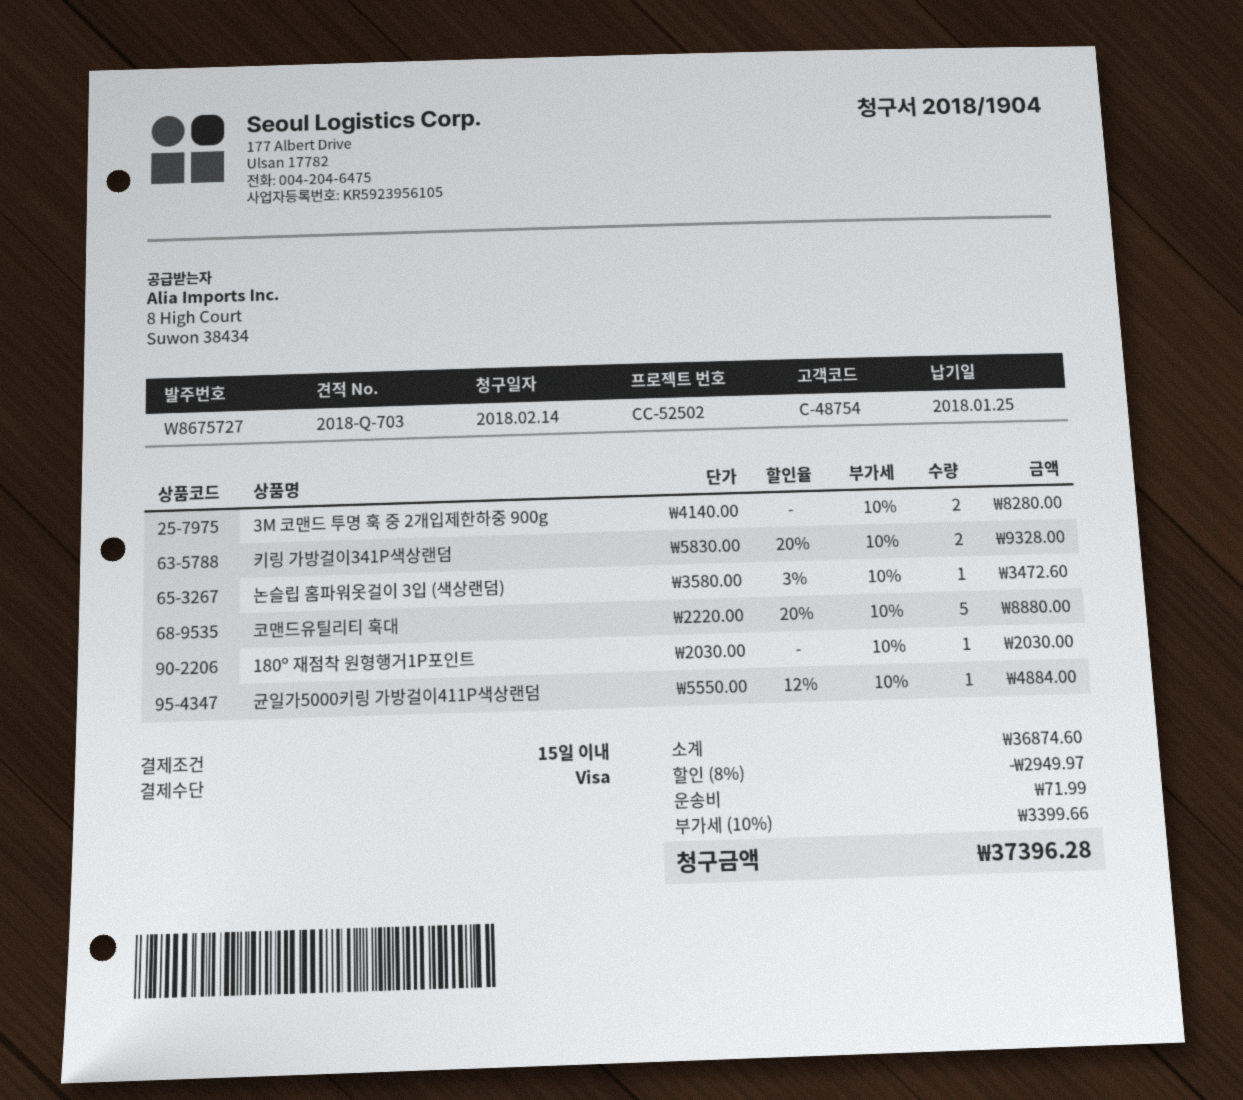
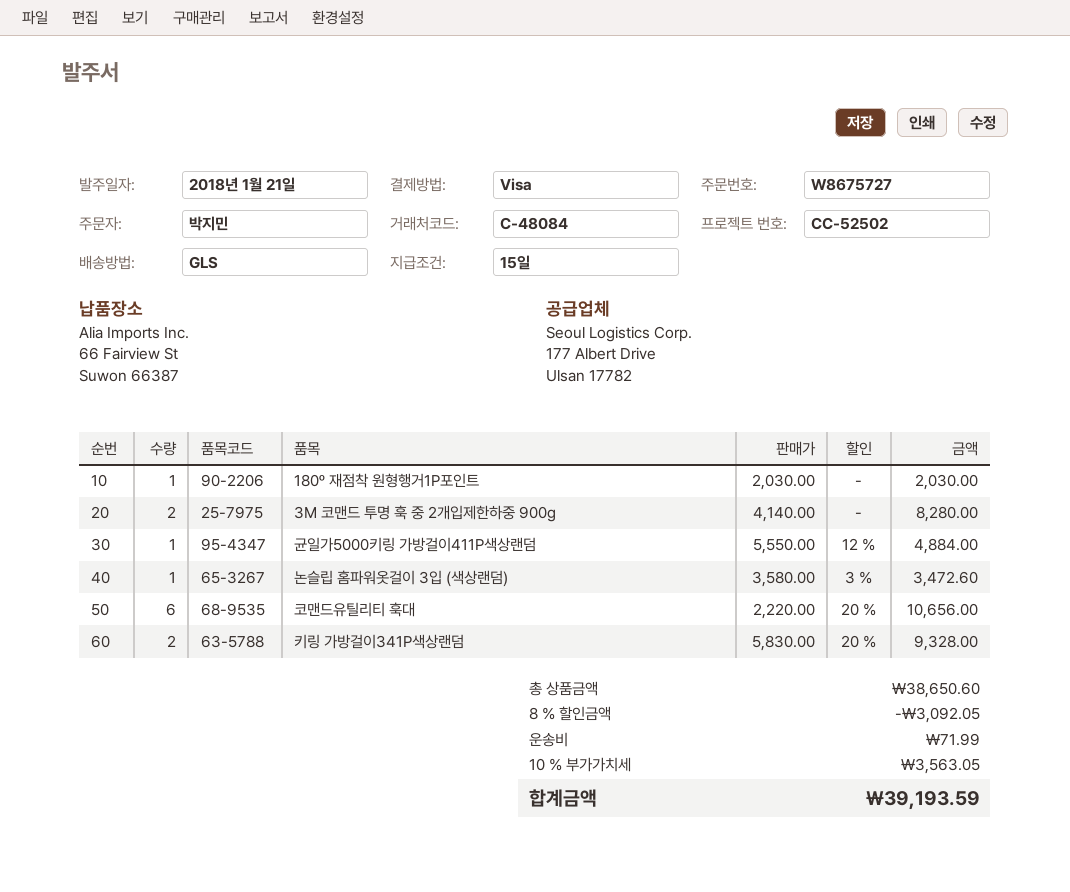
customer number: C-48754 -> C-48084
코맨드유틸리티 훅대: 5 x 2220.00 - 20% = 8880.00 -> 6 x 2220.00 - 20% = 10656.00
subtotal: 36874.60 -> 38650.60
discount: 8% = 2949.97 -> 8% = 3092.05
tax: 10% = 3399.66 -> 10% = 3563.05
total: 37396.28 -> 39193.59

